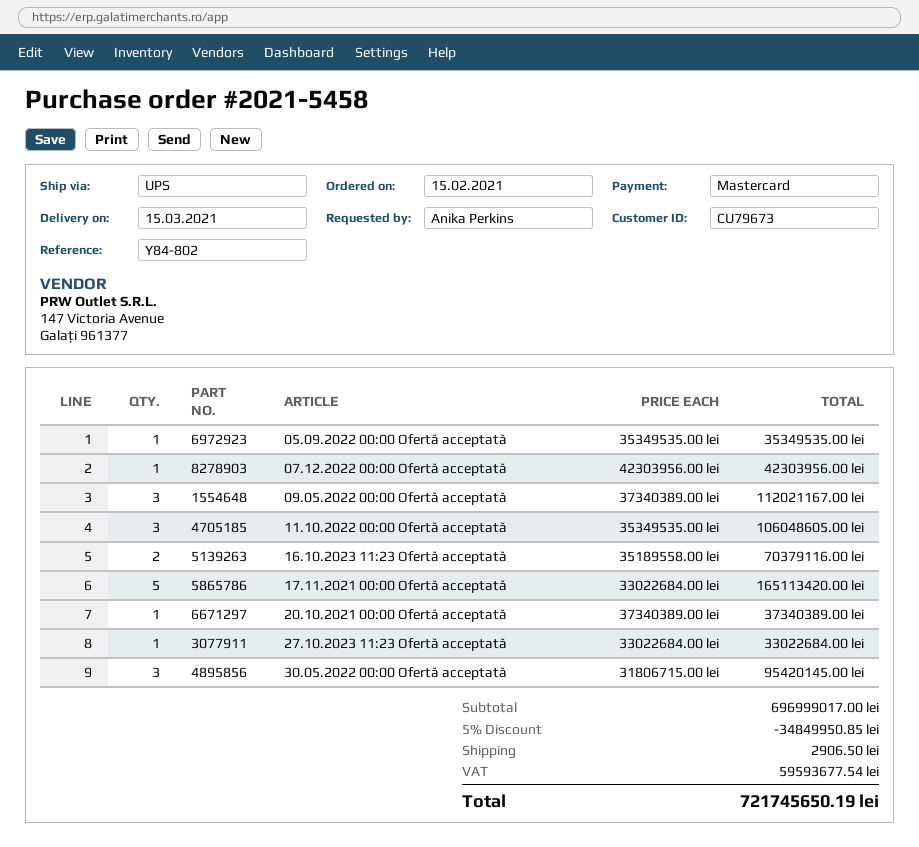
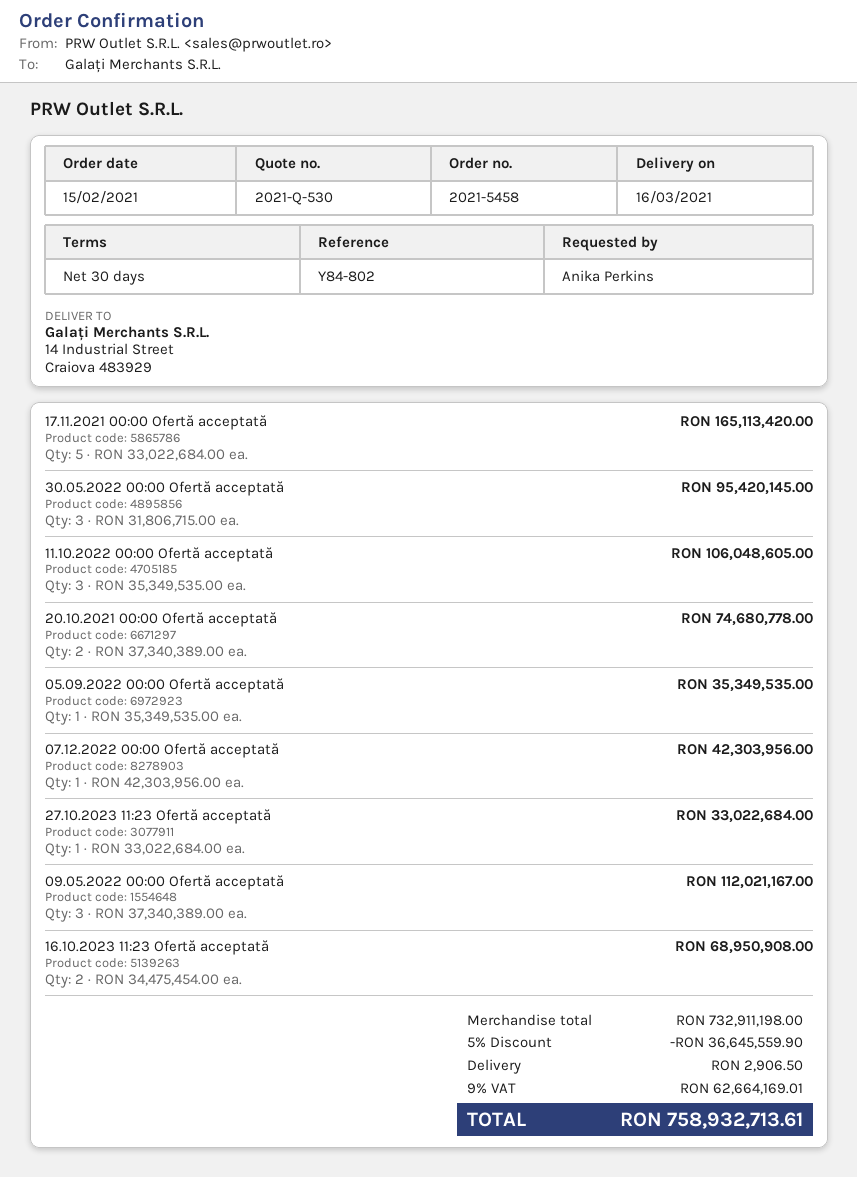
delivery date: 2021-03-15 -> 2021-03-16
16.10.2023 11:23 Ofertă acceptată: 2 x 35189558.00 = 70379116.00 -> 2 x 34475454.00 = 68950908.00
20.10.2021 00:00 Ofertă acceptată: 1 x 37340389.00 = 37340389.00 -> 2 x 37340389.00 = 74680778.00
subtotal: 696999017.00 -> 732911198.00
discount: 5% = 34849950.85 -> 5% = 36645559.90
tax: 59593677.54 -> 62664169.01
total: 721745650.19 -> 758932713.61

